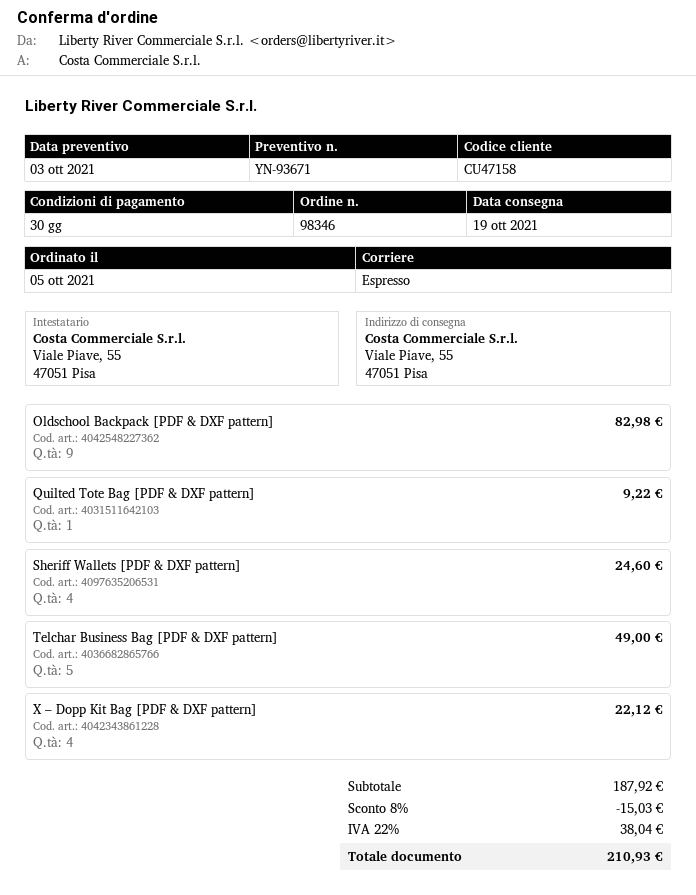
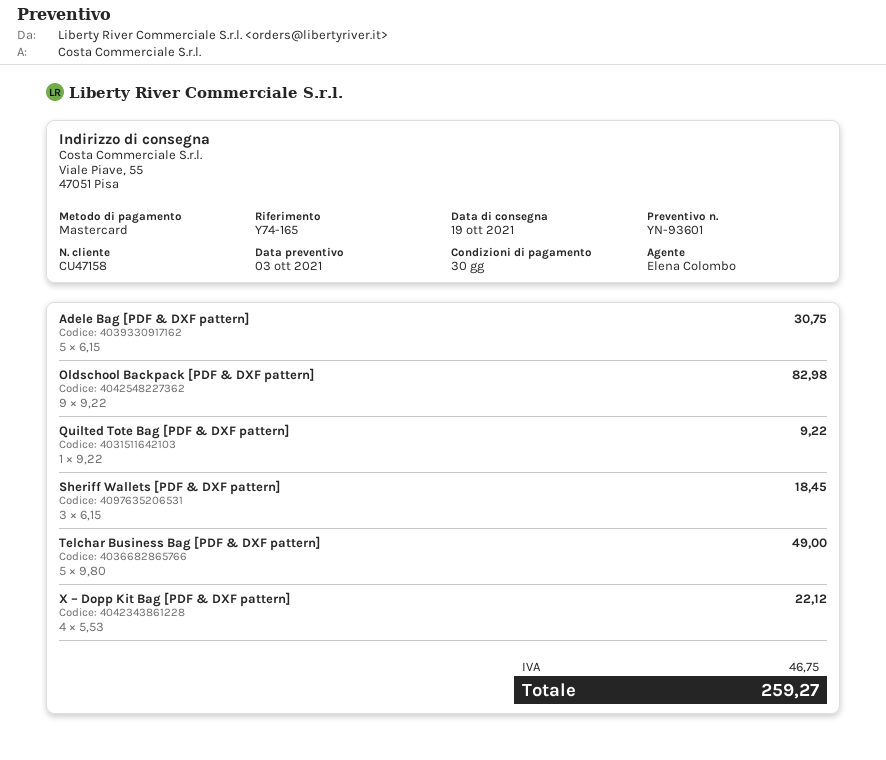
quote number: YN-93671 -> YN-93601
Sheriff Wallets [PDF & DXF pattern]: 4 for 24.60 -> 3 for 18.45
Adele Bag [PDF & DXF pattern]: none -> 5 for 30.75
discount: 8% = 15.03 -> none
tax: 38.04 -> 46.75
total: 210.93 -> 259.27

